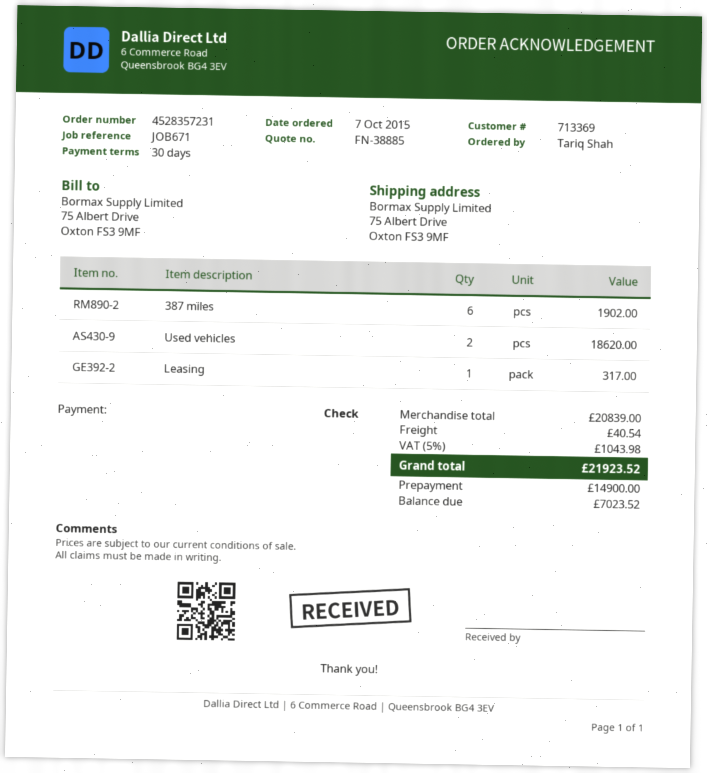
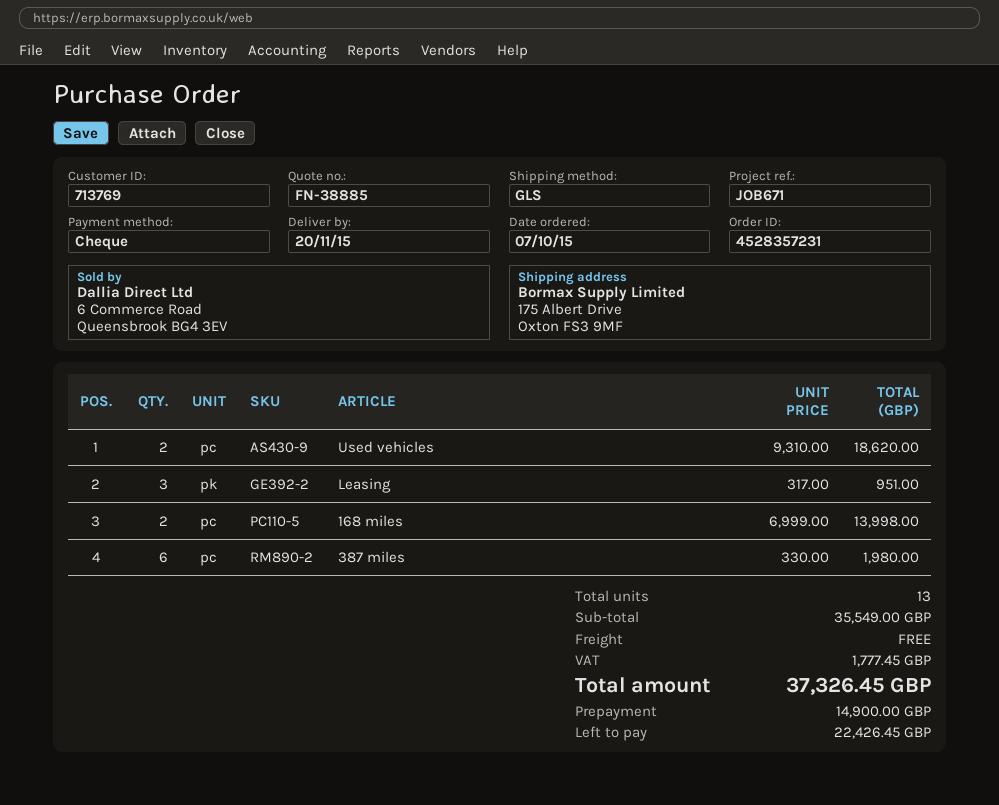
customer number: 713369 -> 713769
ship to: 75 Albert Drive, Oxton FS3 9MF -> 175 Albert Drive, Oxton FS3 9MF
387 miles: 6 for 1902.00 -> 6 for 1980.00
Leasing: 1 for 317.00 -> 3 for 951.00
168 miles: none -> 2 for 13998.00
subtotal: 20839.00 -> 35549.00
shipping: 40.54 -> 0.00
tax: 1043.98 -> 1777.45
total: 21923.52 -> 37326.45
balance: 7023.52 -> 22426.45

